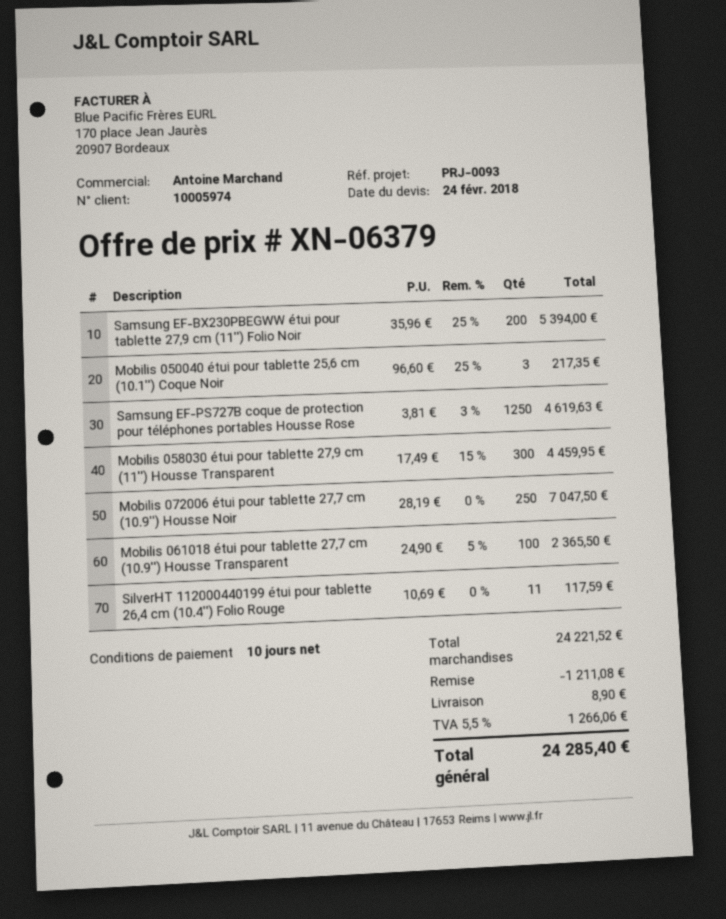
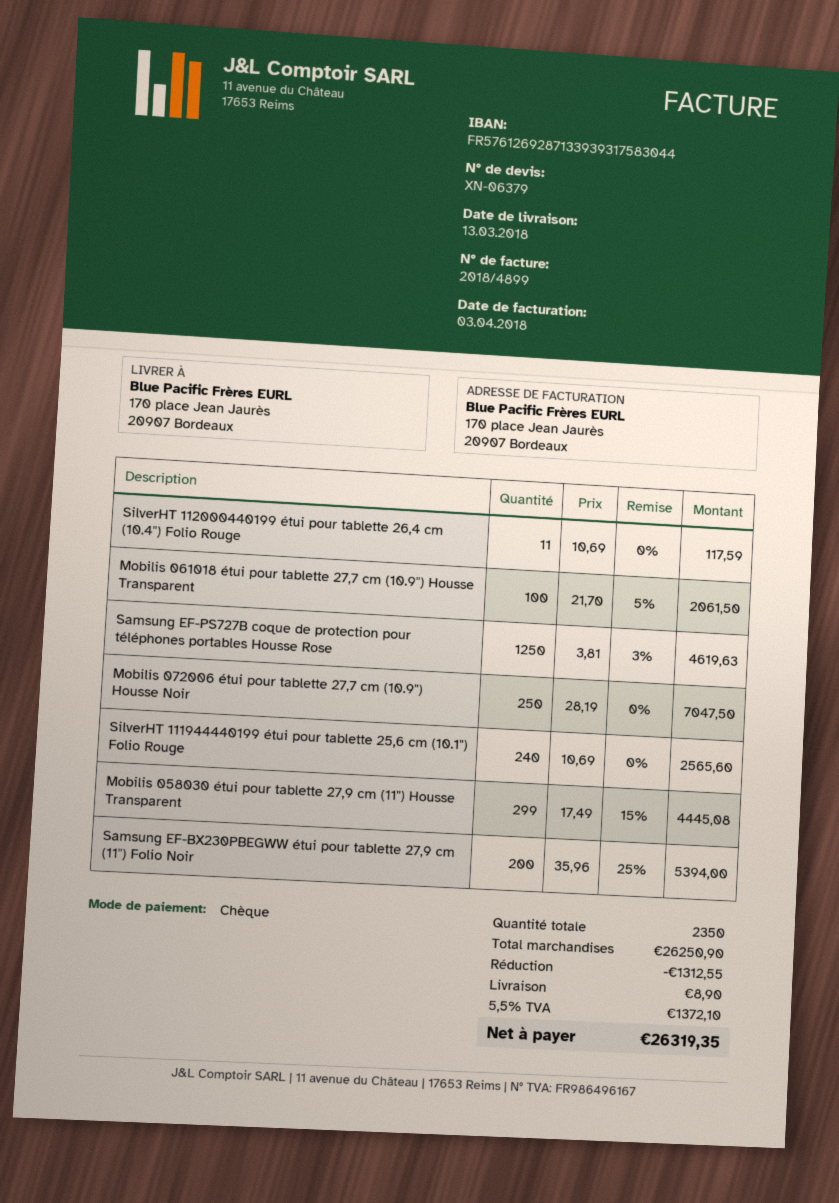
Mobilis 050040 étui pour tablette 25,6 cm (10.1'') Coque Noir: 3 x 96.60 - 25% = 217.35 -> none
Mobilis 058030 étui pour tablette 27,9 cm (11'') Housse Transparent: 300 x 17.49 - 15% = 4459.95 -> 299 x 17.49 - 15% = 4445.08
Mobilis 061018 étui pour tablette 27,7 cm (10.9'') Housse Transparent: 100 x 24.90 - 5% = 2365.50 -> 100 x 21.70 - 5% = 2061.50
SilverHT 111944440199 étui pour tablette 25,6 cm (10.1'') Folio Rouge: none -> 240 x 10.69 = 2565.60
subtotal: 24221.52 -> 26250.90
discount: 1211.08 -> 1312.55
tax: 5.5% = 1266.06 -> 5.5% = 1372.10
total: 24285.40 -> 26319.35

